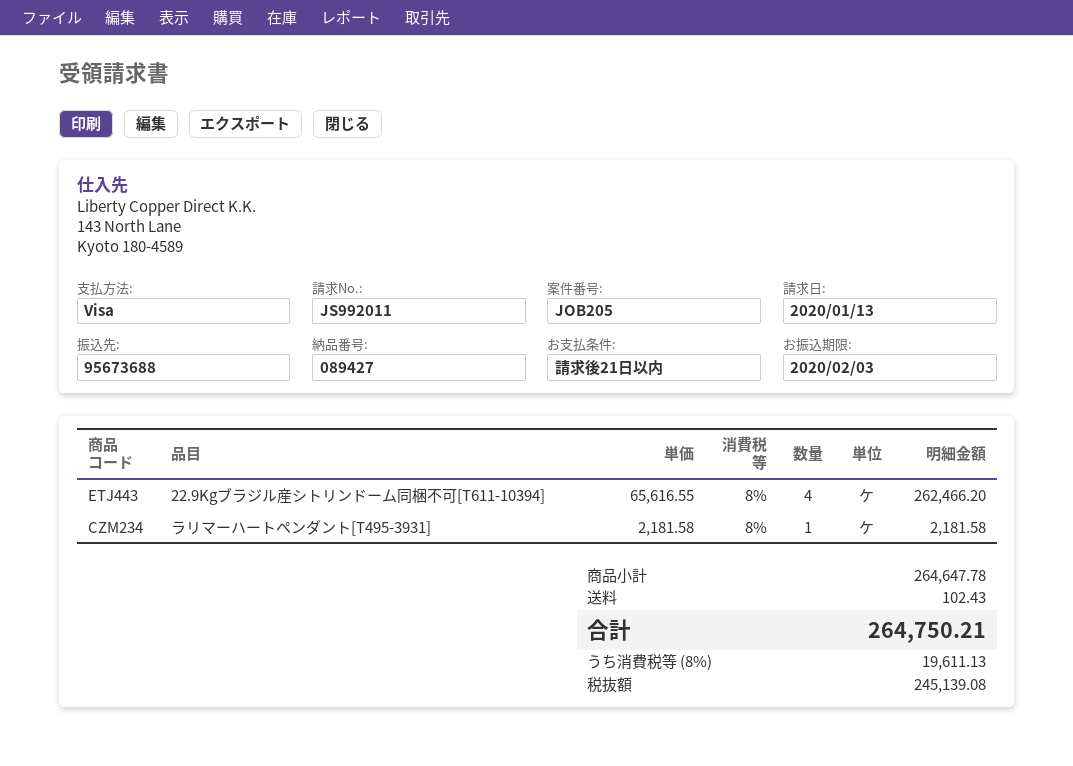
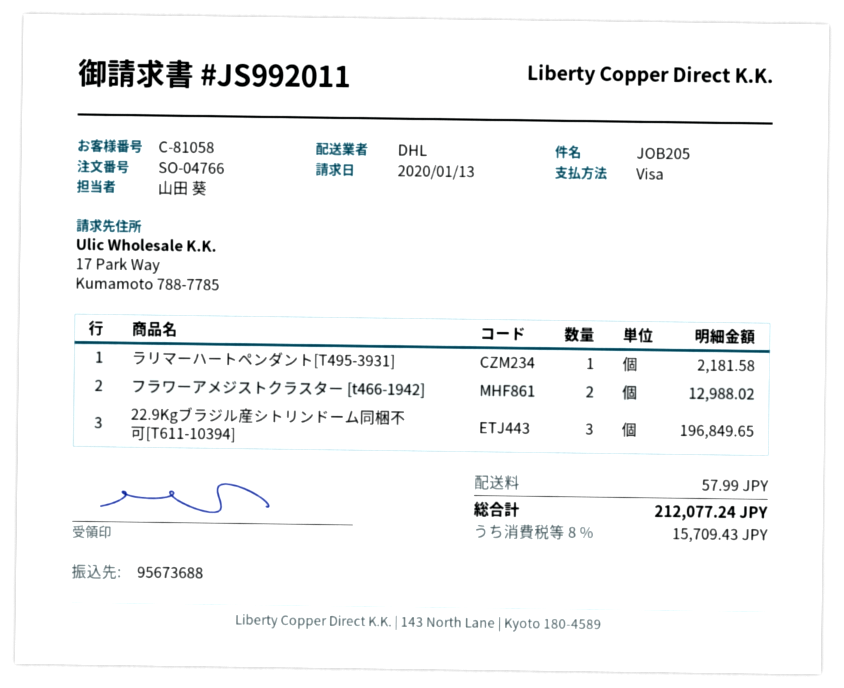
22.9Kgブラジル産シトリンドーム同梱不可[T611-10394]: 4 for 262466.20 -> 3 for 196849.65
フラワーアメジストクラスター [t466-1942]: none -> 2 for 12988.02
shipping: 102.43 -> 57.99
tax: 8% = 19611.13 -> 8% = 15709.43
total: 264750.21 -> 212077.24

